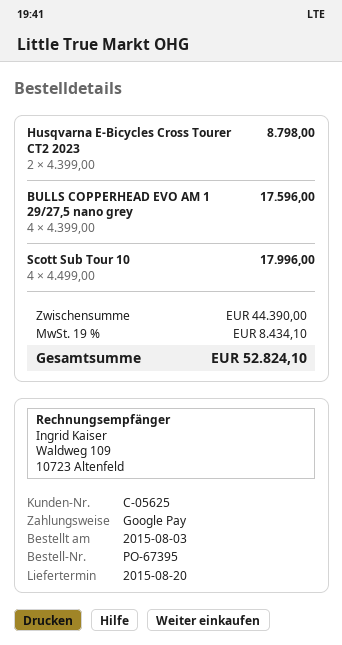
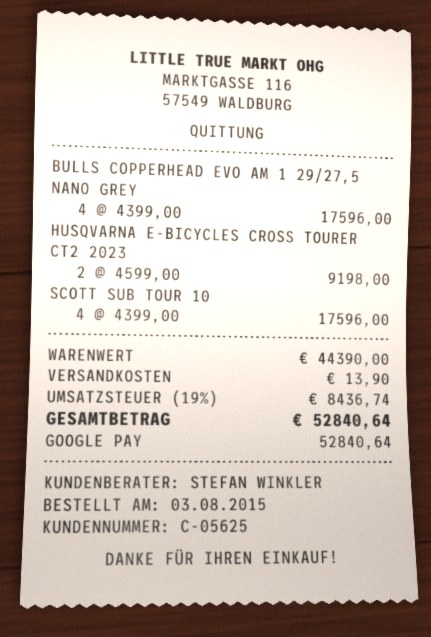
Husqvarna E-Bicycles Cross Tourer CT2 2023: 2 x 4399.00 = 8798.00 -> 2 x 4599.00 = 9198.00
Scott Sub Tour 10: 4 x 4499.00 = 17996.00 -> 4 x 4399.00 = 17596.00
shipping: none -> 13.90
tax: 19% = 8434.10 -> 19% = 8436.74
total: 52824.10 -> 52840.64

